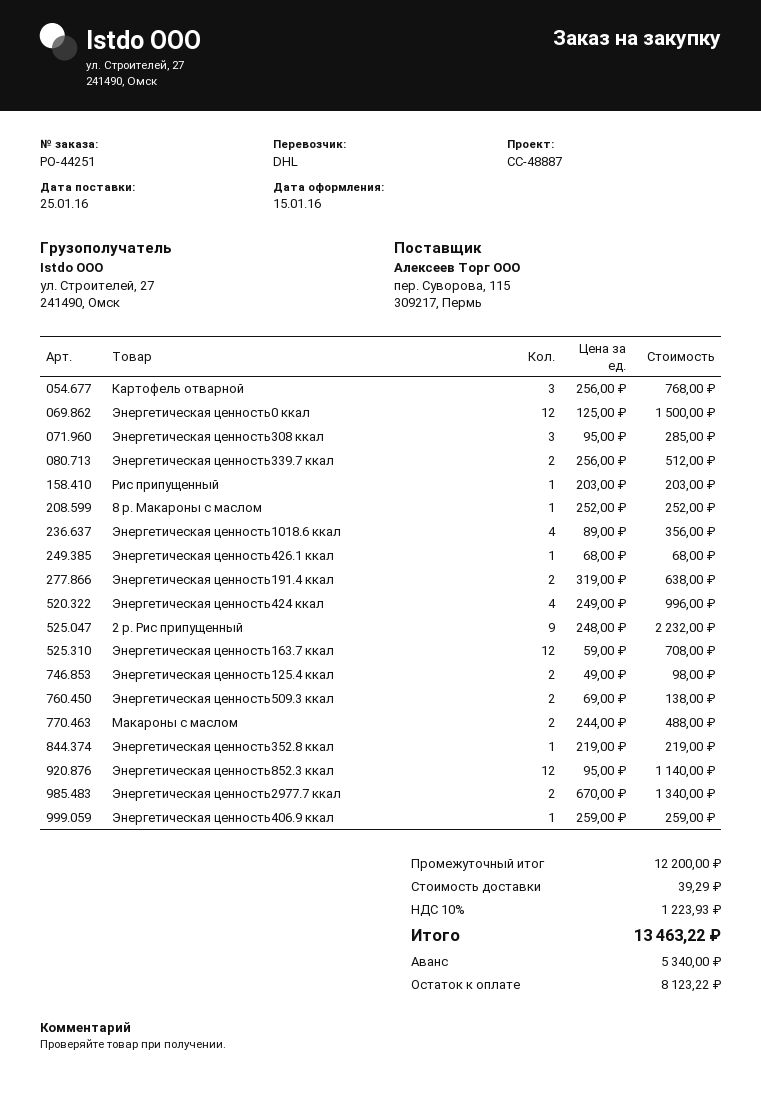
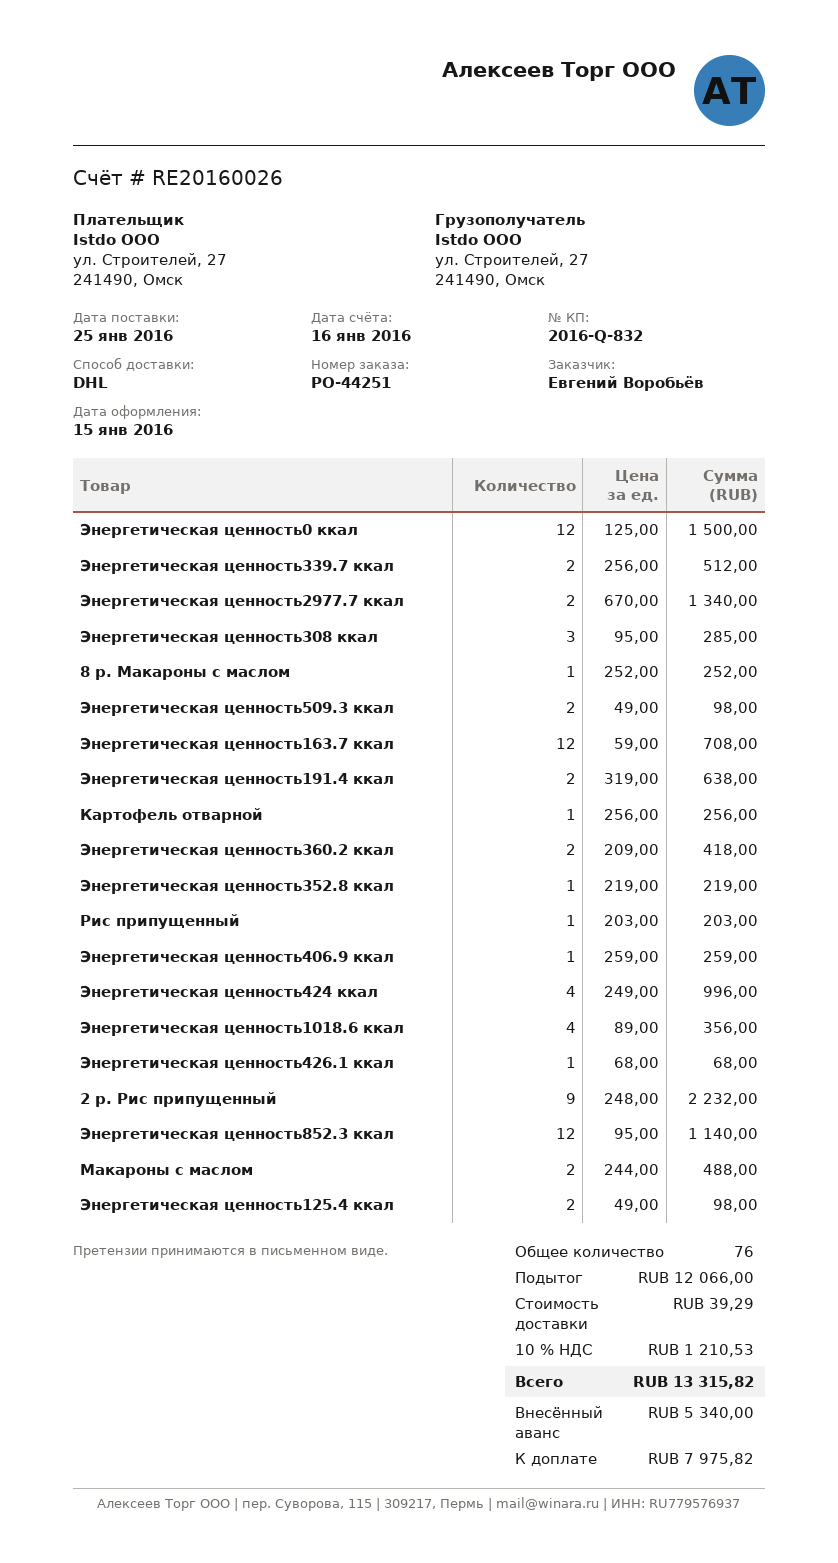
Картофель отварной: 3 x 256.00 = 768.00 -> 1 x 256.00 = 256.00
Энергетическая ценность509.3 ккал: 2 x 69.00 = 138.00 -> 2 x 49.00 = 98.00
Энергетическая ценность360.2 ккал: none -> 2 x 209.00 = 418.00
subtotal: 12200.00 -> 12066.00
tax: 10% = 1223.93 -> 10% = 1210.53
total: 13463.22 -> 13315.82
balance: 8123.22 -> 7975.82

